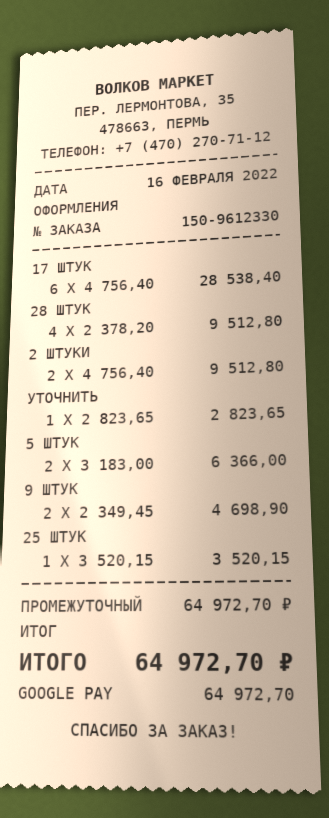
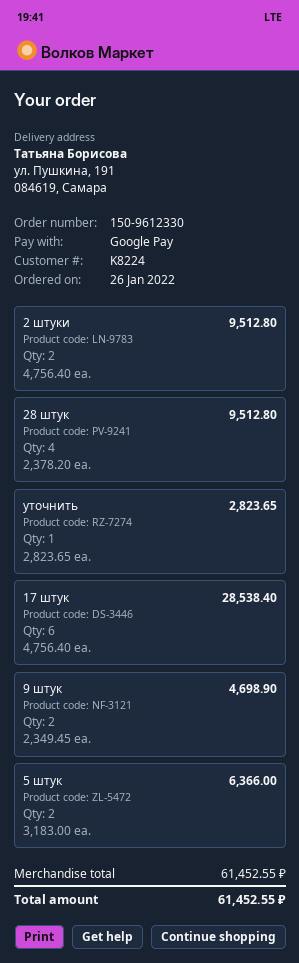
order date: 2022-02-16 -> 2022-01-26
25 ШТУК: 1 x 3520.15 = 3520.15 -> none
subtotal: 64972.70 -> 61452.55
total: 64972.70 -> 61452.55

